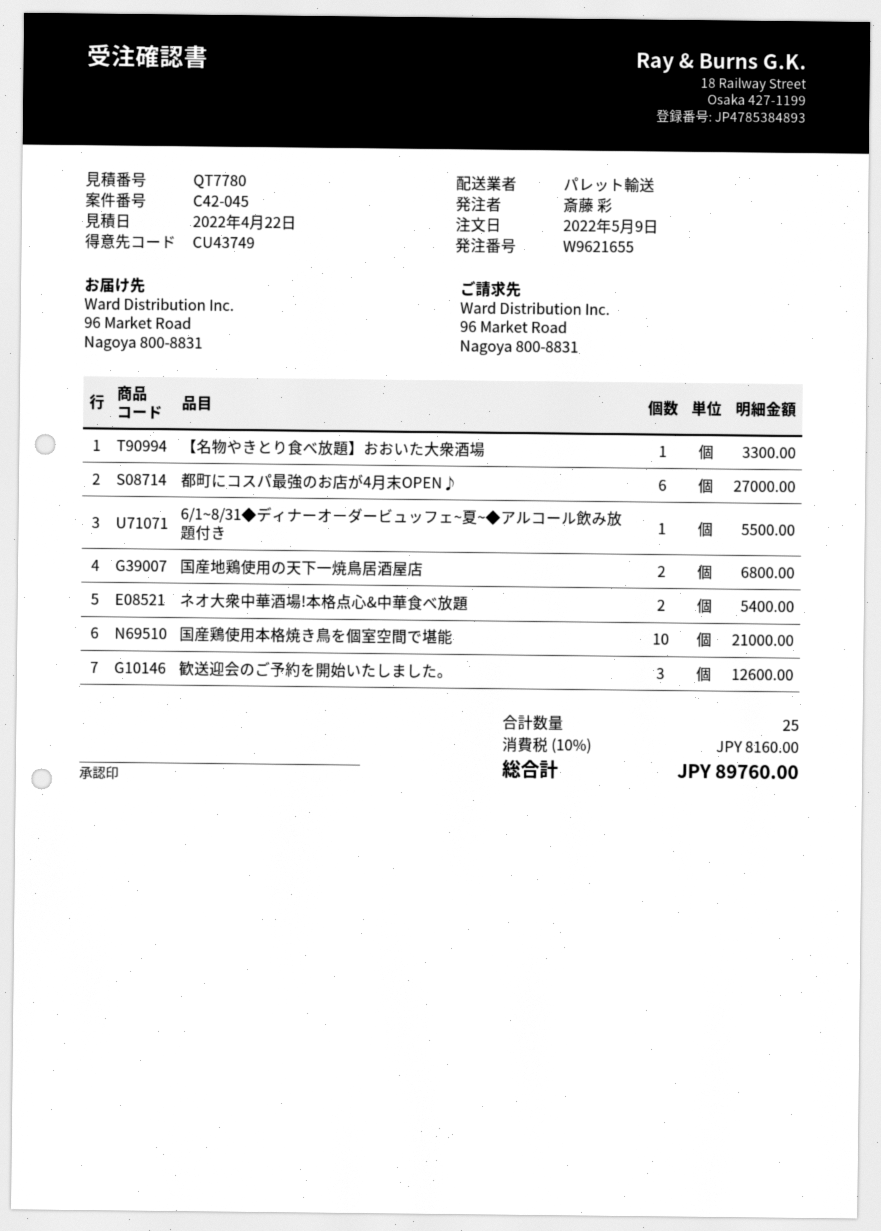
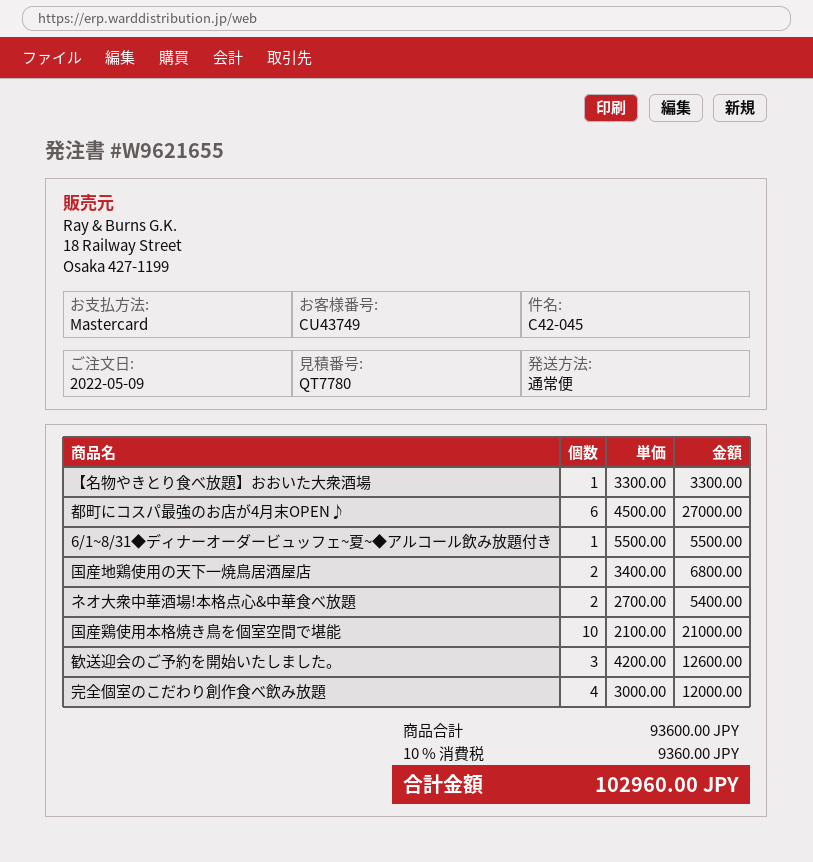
shipping method: pallet freight -> standard
完全個室のこだわり創作食べ飲み放題: none -> 4 for 12000.00
tax: 10% = 8160.00 -> 10% = 9360.00
total: 89760.00 -> 102960.00

